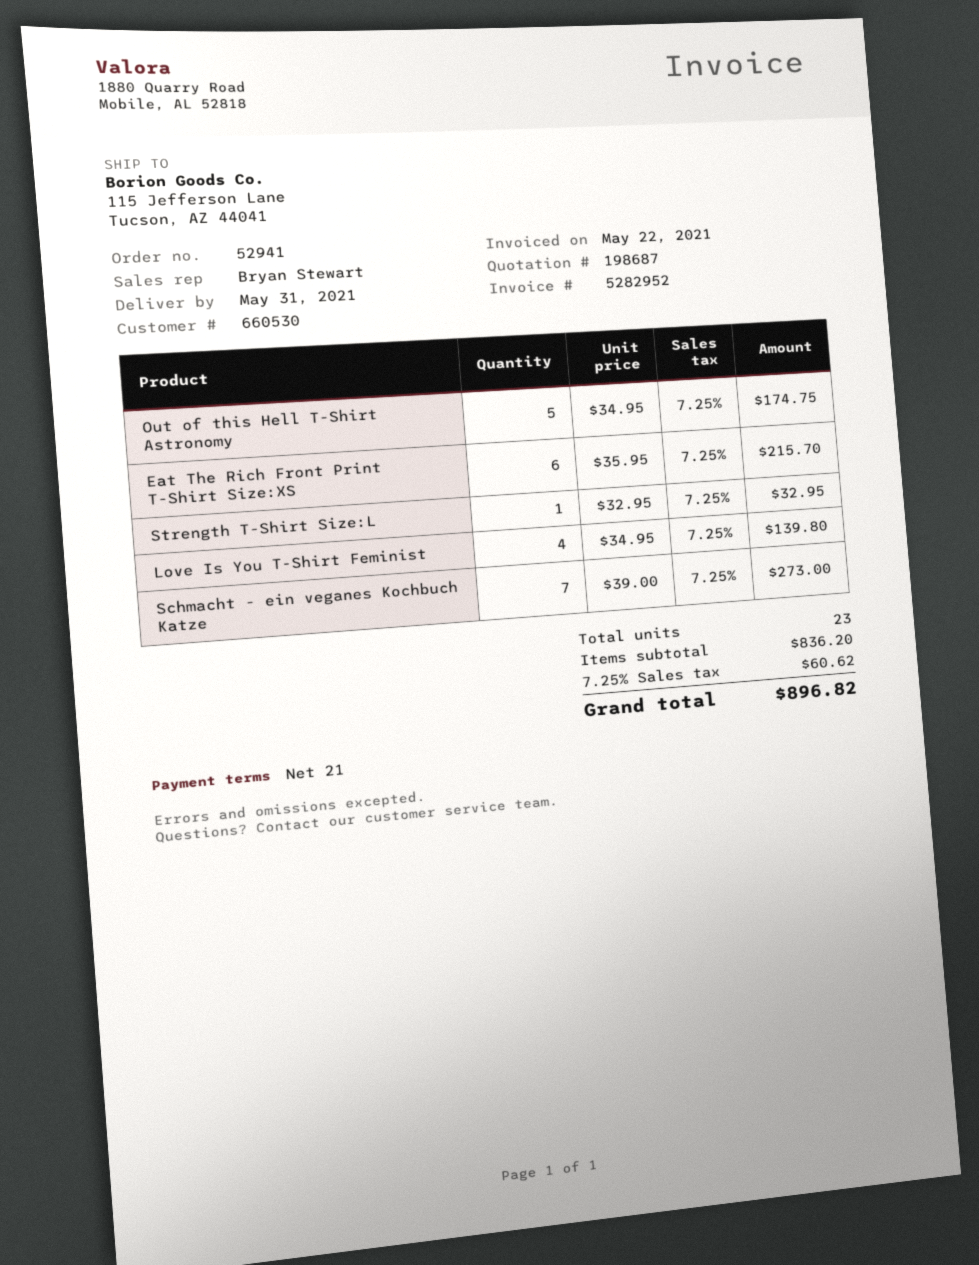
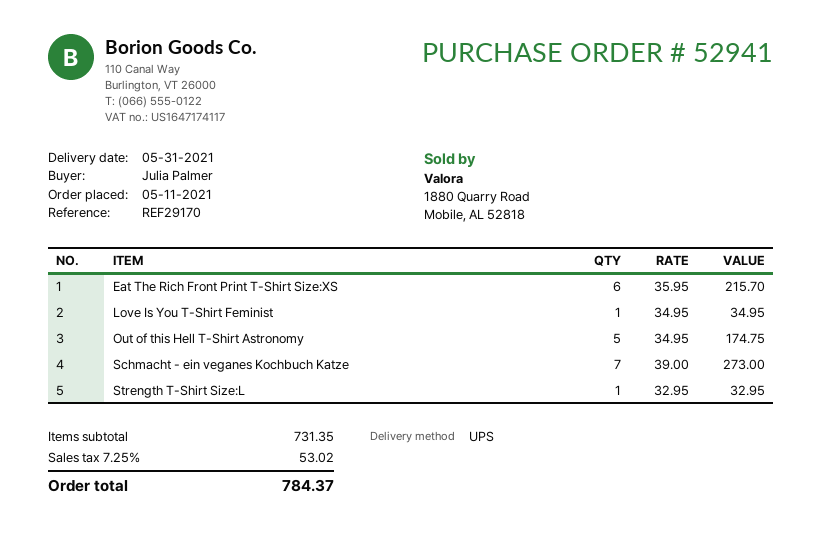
Love Is You T-Shirt Feminist: 4 x 34.95 = 139.80 -> 1 x 34.95 = 34.95
subtotal: 836.20 -> 731.35
tax: 7.25% = 60.62 -> 7.25% = 53.02
total: 896.82 -> 784.37

